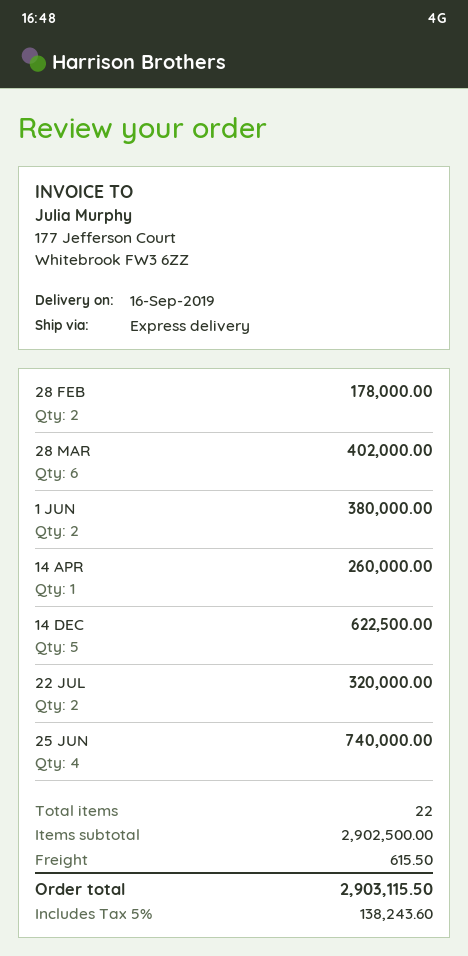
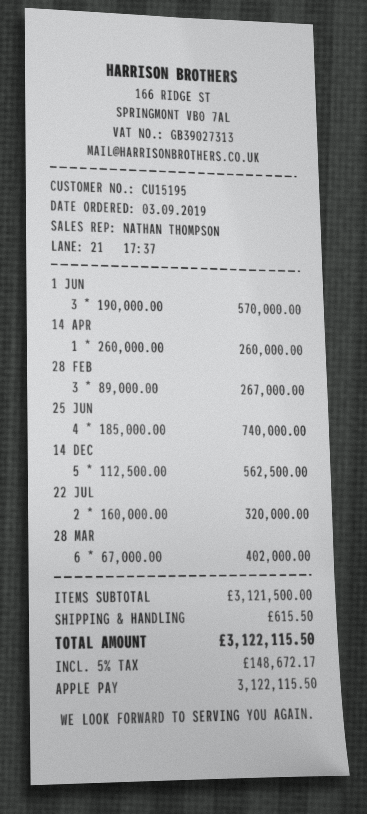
28 FEB: 2 for 178000.00 -> 3 for 267000.00
1 JUN: 2 for 380000.00 -> 3 for 570000.00
14 DEC: 5 for 622500.00 -> 5 for 562500.00
subtotal: 2902500.00 -> 3121500.00
tax: 5% = 138243.60 -> 5% = 148672.17
total: 2903115.50 -> 3122115.50

